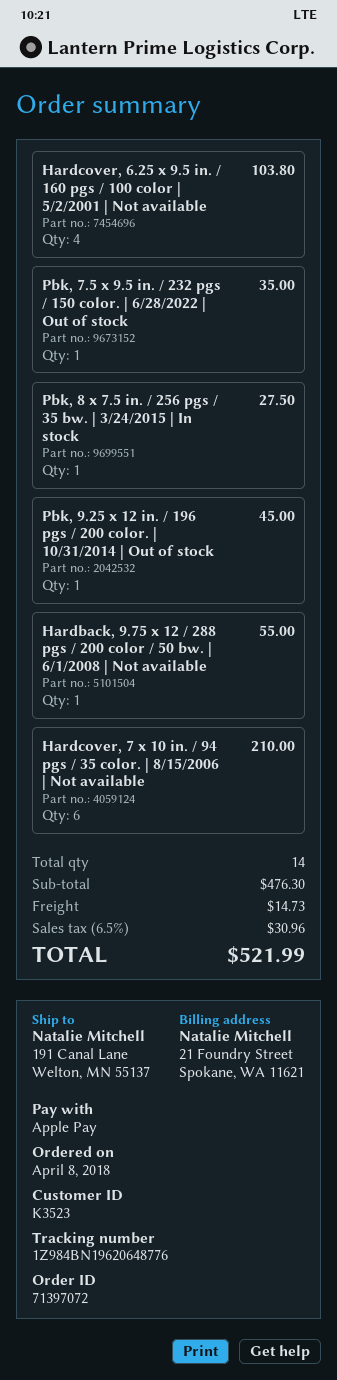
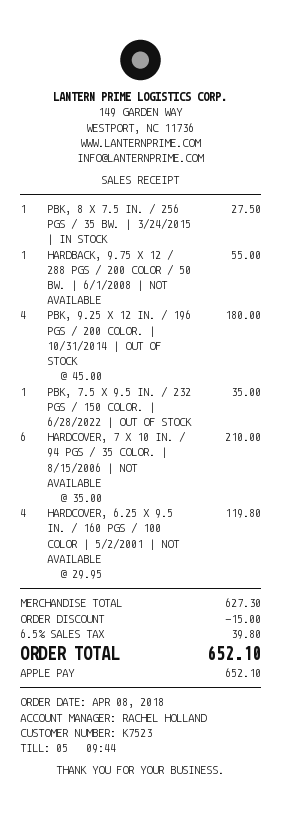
customer number: K3523 -> K7523
Hardcover, 6.25 x 9.5 in. / 160 pgs / 100 color | 5/2/2001 | Not available: 4 for 103.80 -> 4 for 119.80
Pbk, 9.25 x 12 in. / 196 pgs / 200 color. | 10/31/2014 | Out of stock: 1 for 45.00 -> 4 for 180.00
subtotal: 476.30 -> 627.30
discount: none -> 15.00
shipping: 14.73 -> none
tax: 6.5% = 30.96 -> 6.5% = 39.80
total: 521.99 -> 652.10

